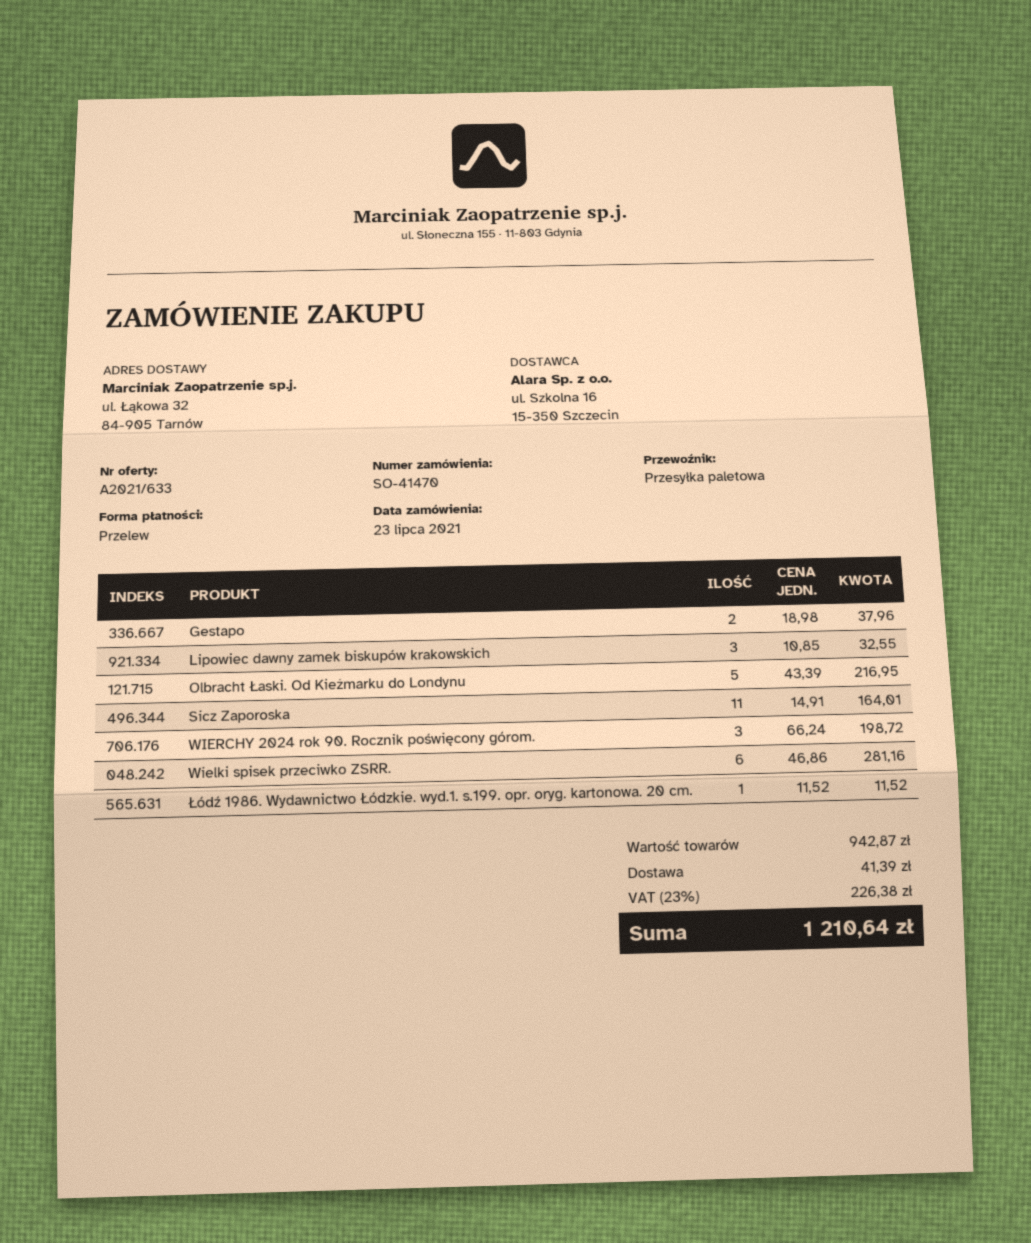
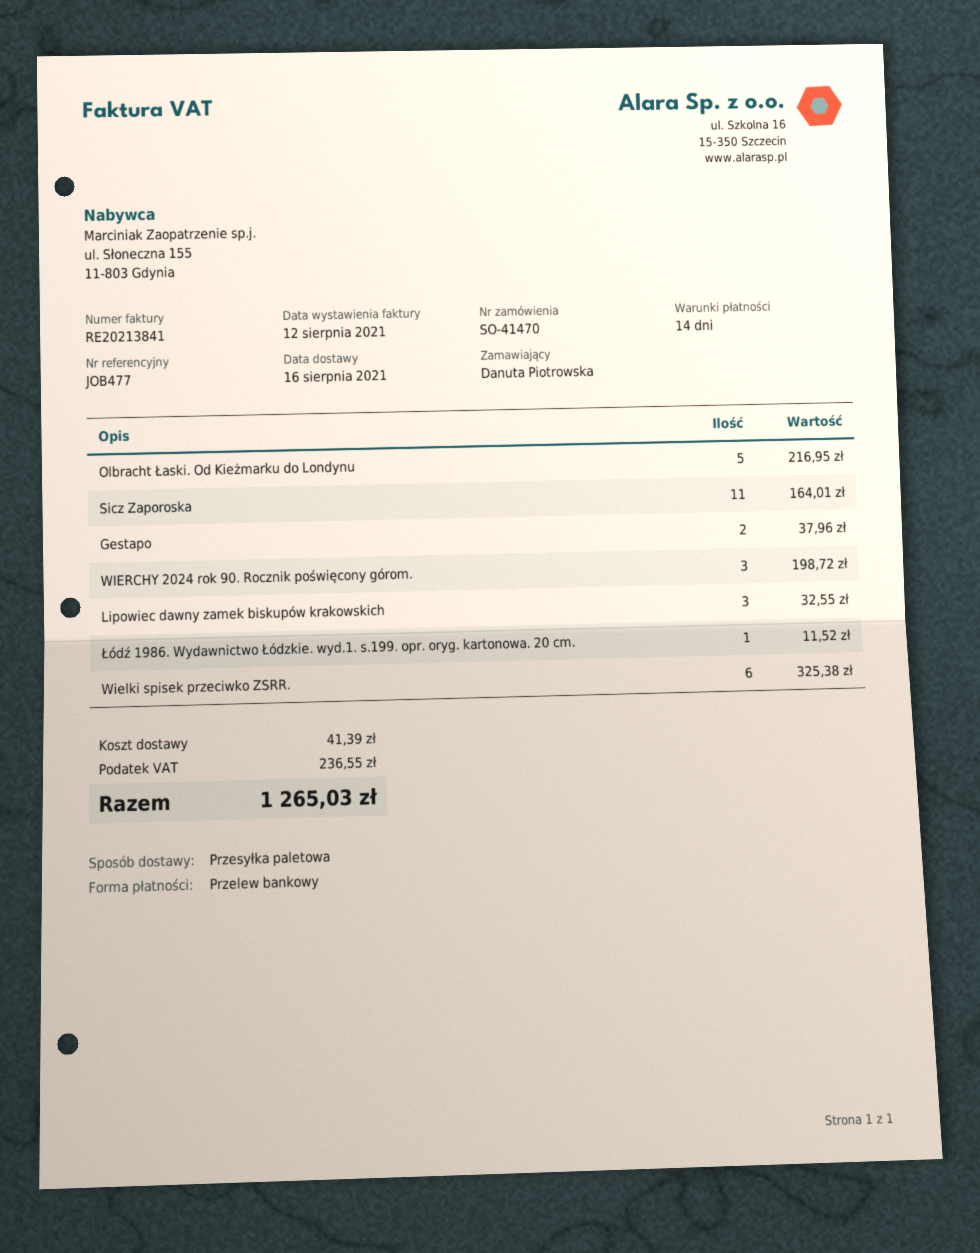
Wielki spisek przeciwko ZSRR.: 6 for 281.16 -> 6 for 325.38
tax: 226.38 -> 236.55
total: 1210.64 -> 1265.03

